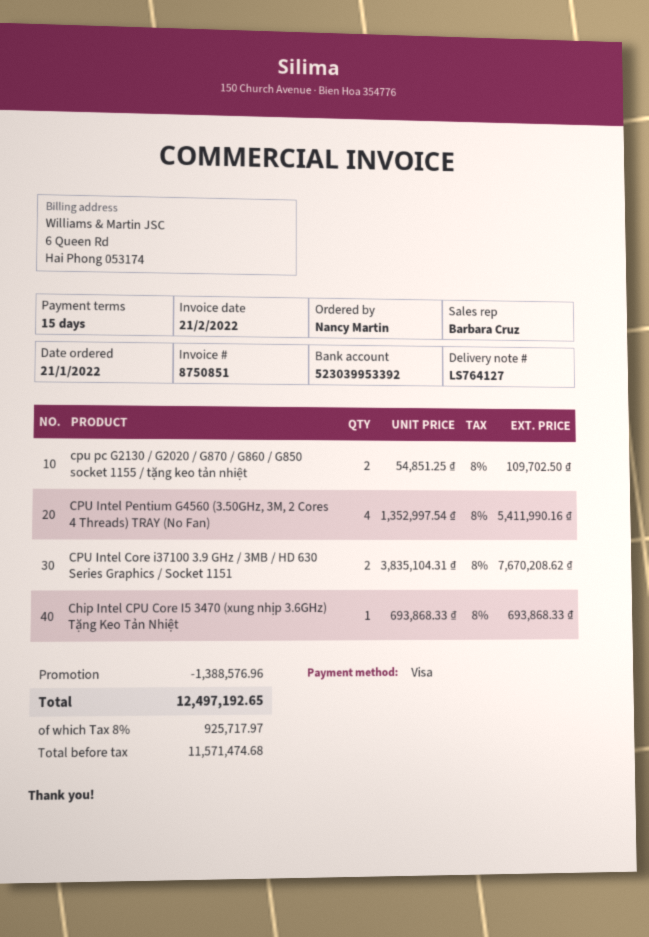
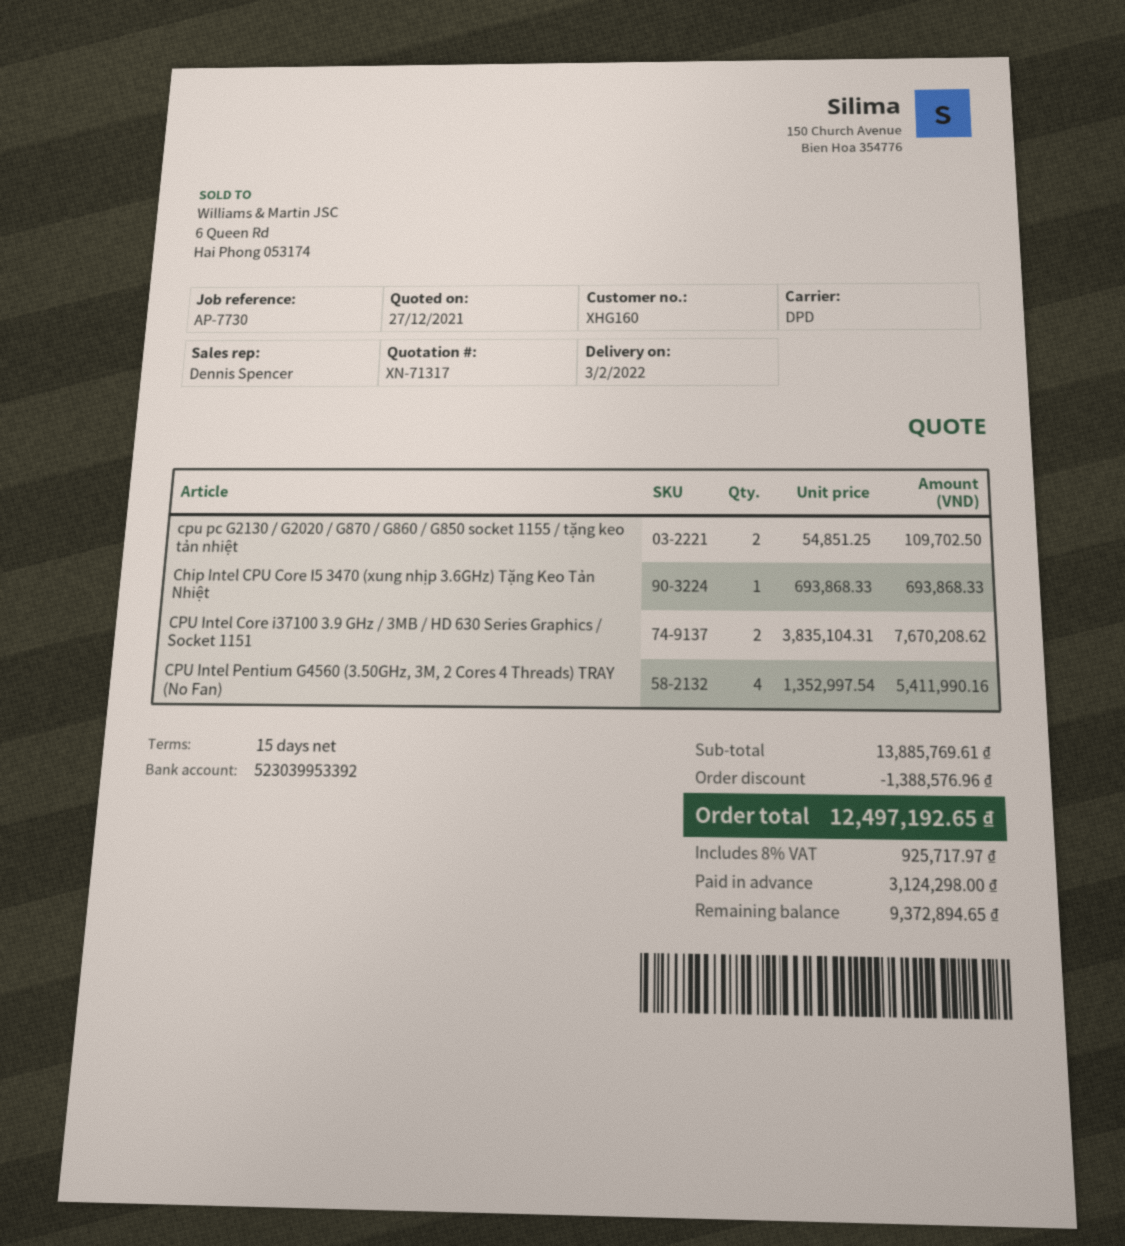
sales rep: Barbara Cruz -> Dennis Spencer

